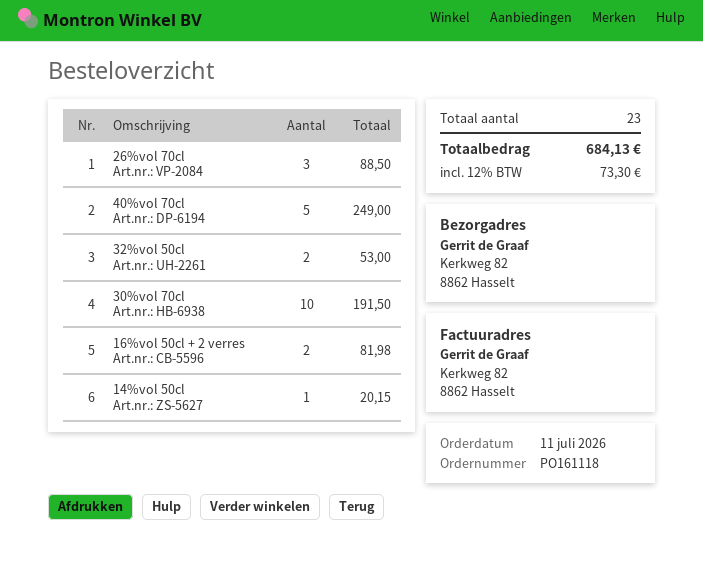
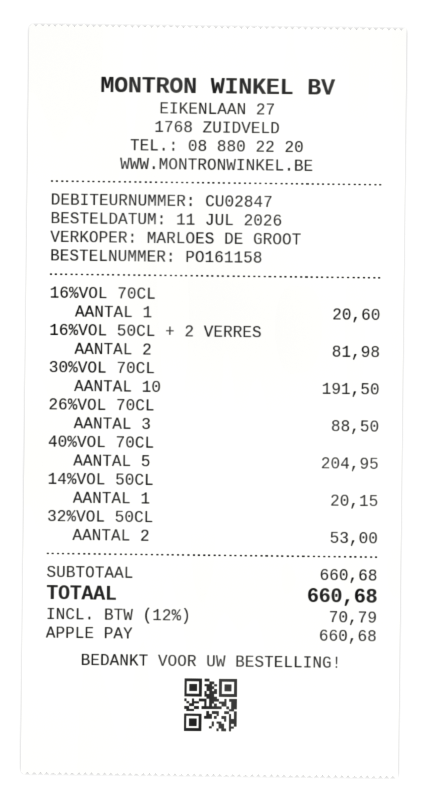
order number: PO161118 -> PO161158
40%vol 70cl: 5 for 249.00 -> 5 for 204.95
16%VOL 70CL: none -> 1 for 20.60
tax: 12% = 73.30 -> 12% = 70.79
total: 684.13 -> 660.68

